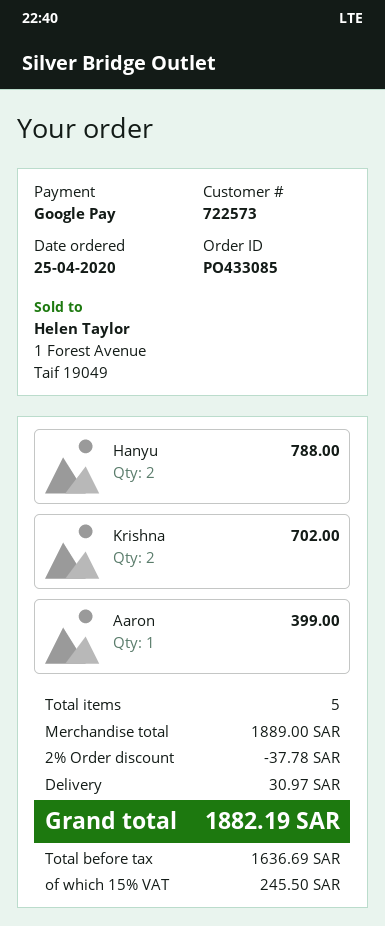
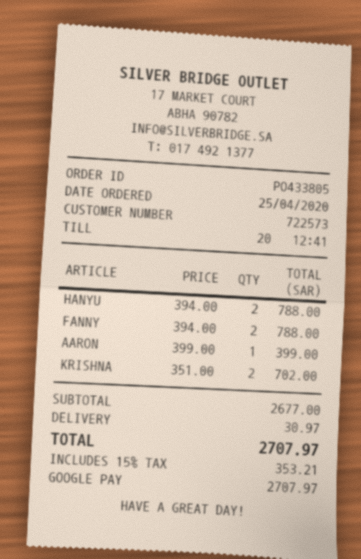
order number: PO433085 -> PO433805
FANNY: none -> 2 for 788.00
subtotal: 1889.00 -> 2677.00
discount: 2% = 37.78 -> none
tax: 15% = 245.50 -> 15% = 353.21
total: 1882.19 -> 2707.97

